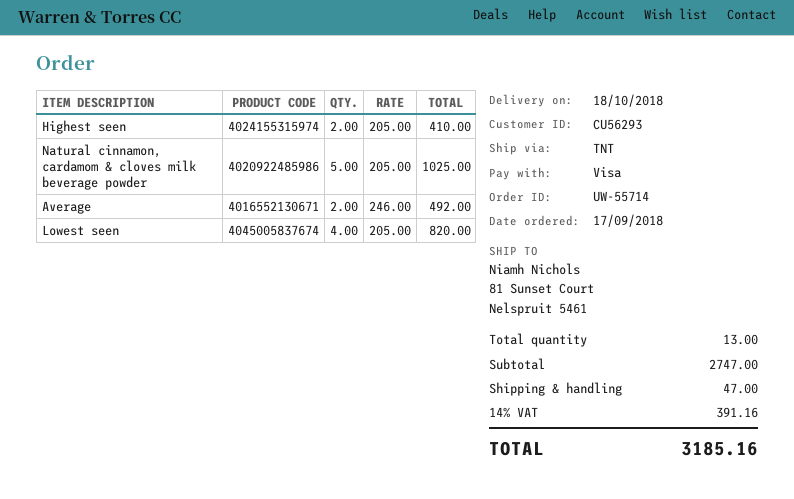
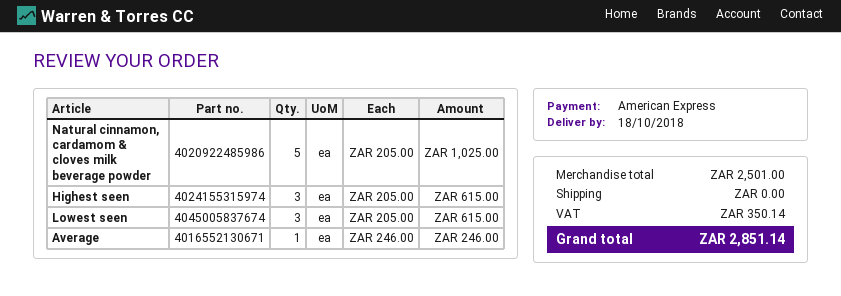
payment method: Visa -> American Express
Highest seen: 2 x 205.00 = 410.00 -> 3 x 205.00 = 615.00
Average: 2 x 246.00 = 492.00 -> 1 x 246.00 = 246.00
Lowest seen: 4 x 205.00 = 820.00 -> 3 x 205.00 = 615.00
subtotal: 2747.00 -> 2501.00
shipping: 47.00 -> 0.00
tax: 391.16 -> 350.14
total: 3185.16 -> 2851.14

